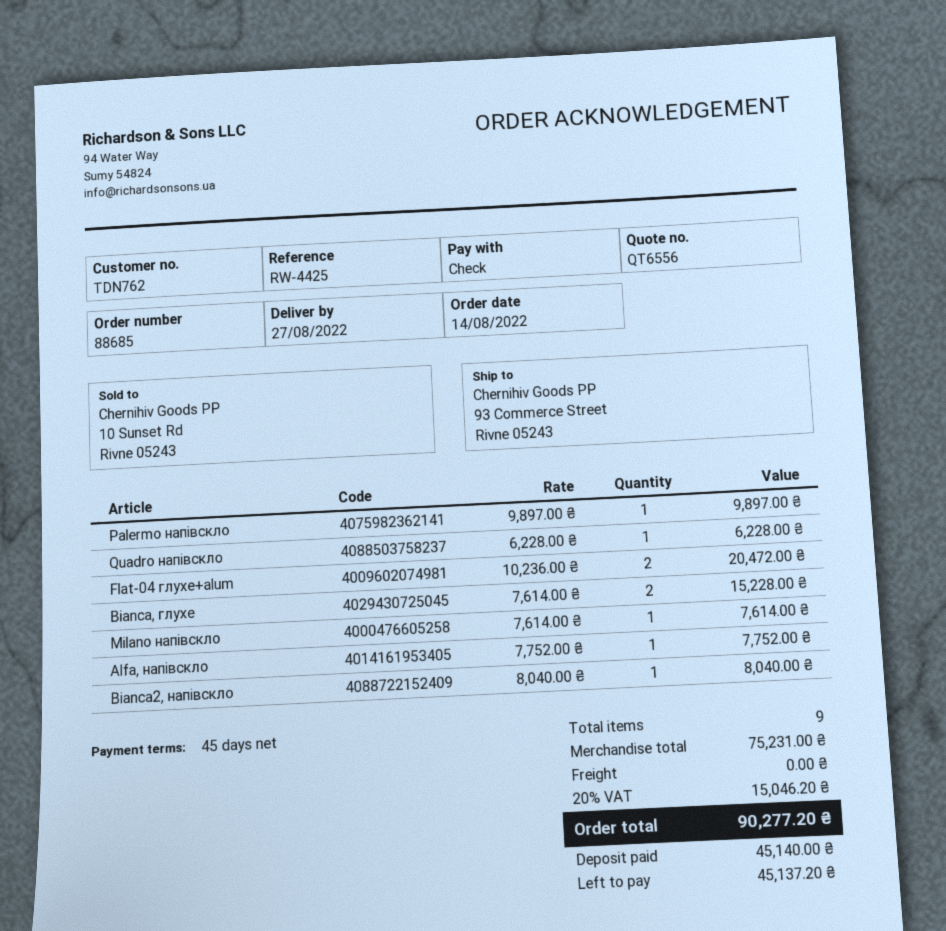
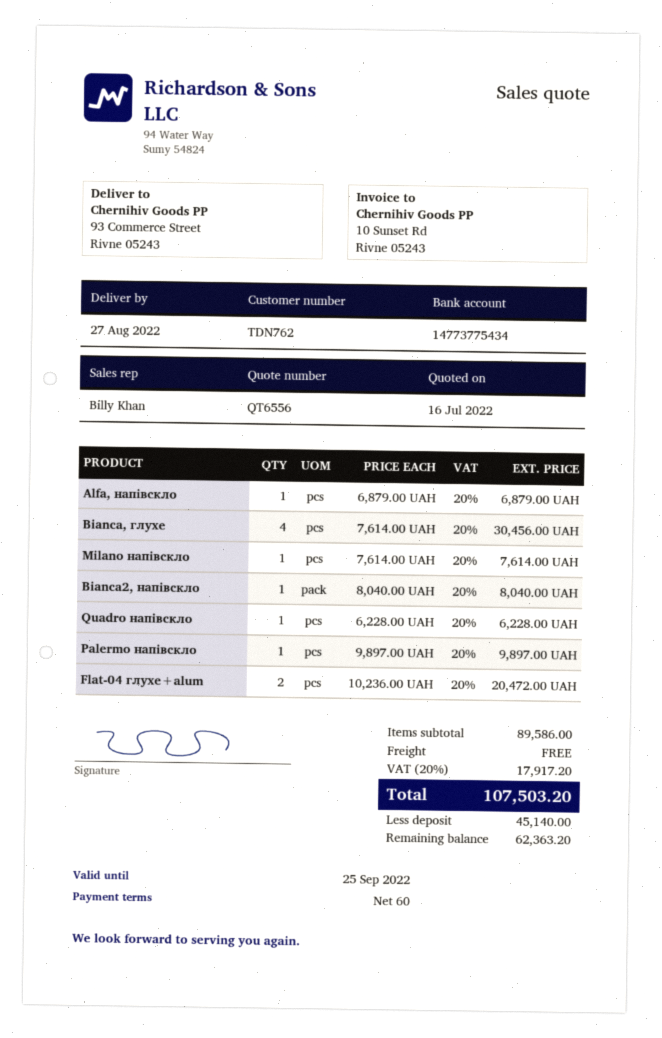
payment terms: 45 days -> 60 days
Bianca, глухе: 2 x 7614.00 = 15228.00 -> 4 x 7614.00 = 30456.00
Alfa, напівскло: 1 x 7752.00 = 7752.00 -> 1 x 6879.00 = 6879.00
subtotal: 75231.00 -> 89586.00
tax: 20% = 15046.20 -> 20% = 17917.20
total: 90277.20 -> 107503.20
balance: 45137.20 -> 62363.20

